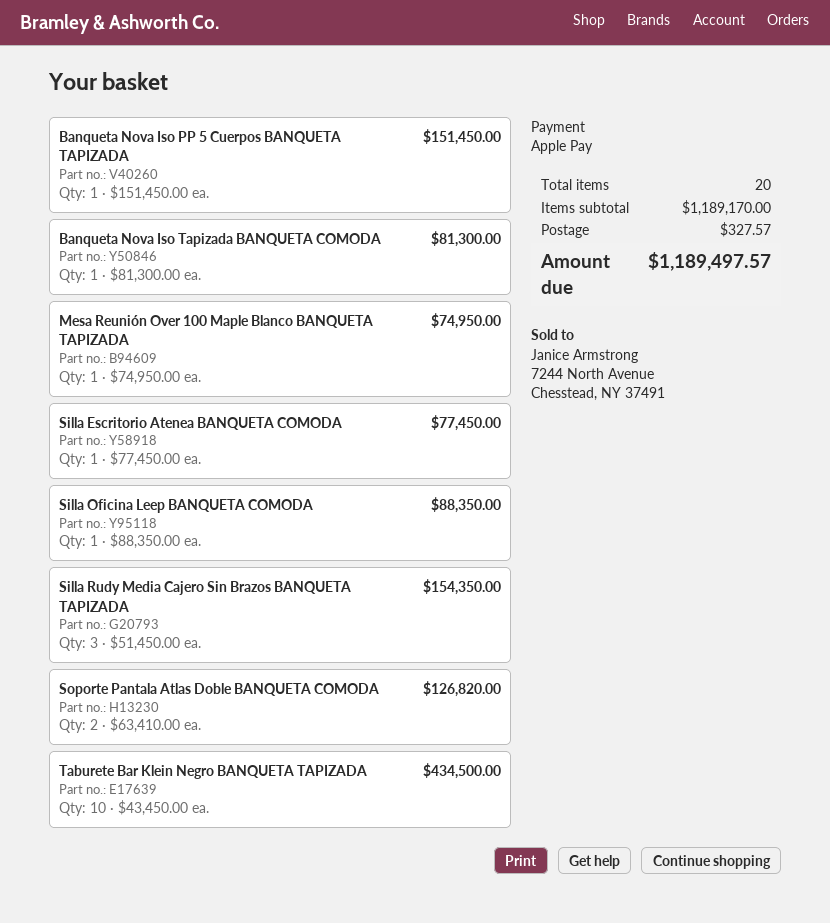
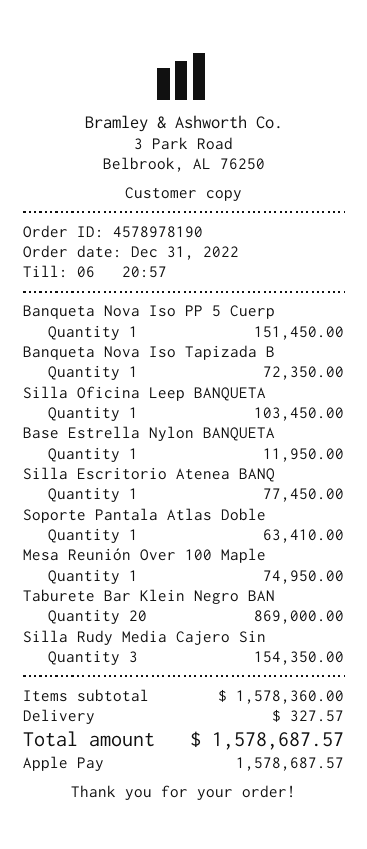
Banqueta Nova Iso Tapizada BANQUETA COMODA: 1 for 81300.00 -> 1 for 72350.00
Silla Oficina Leep BANQUETA COMODA: 1 for 88350.00 -> 1 for 103450.00
Soporte Pantala Atlas Doble BANQUETA COMODA: 2 for 126820.00 -> 1 for 63410.00
Taburete Bar Klein Negro BANQUETA TAPIZADA: 10 for 434500.00 -> 20 for 869000.00
Base Estrella Nylon BANQUETA: none -> 1 for 11950.00
subtotal: 1189170.00 -> 1578360.00
total: 1189497.57 -> 1578687.57

